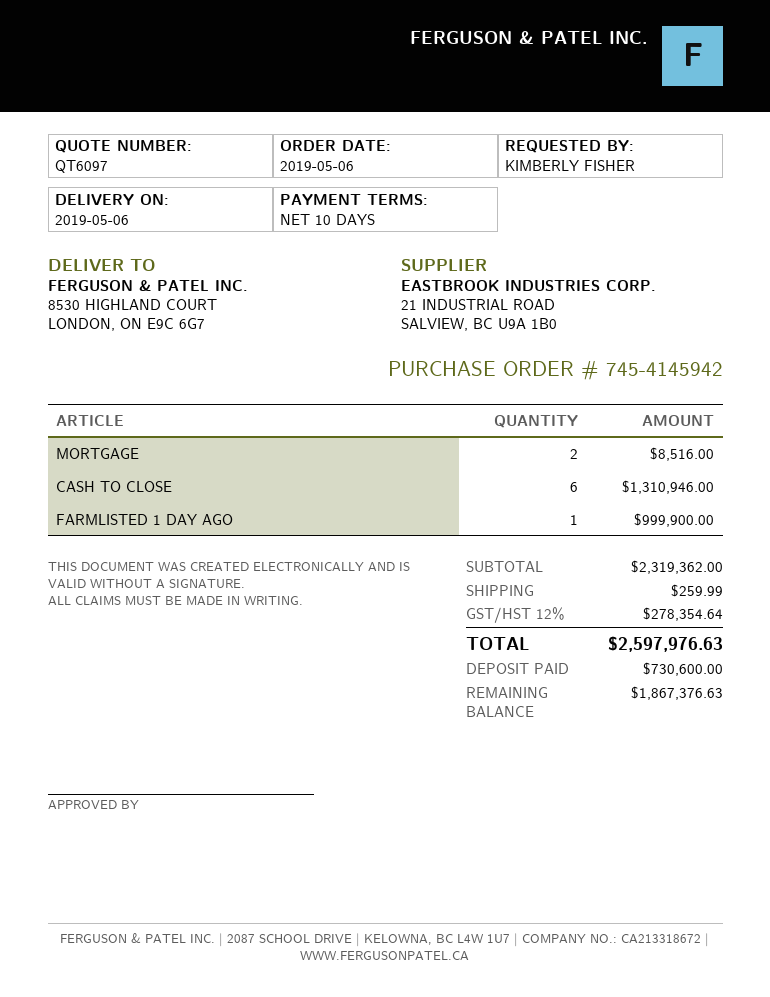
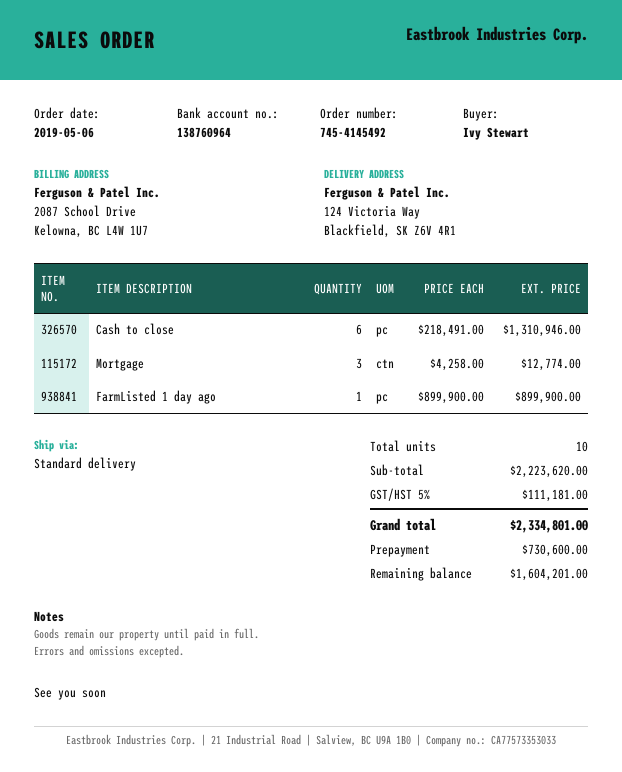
order number: 745-4145942 -> 745-4145492
ordered by: KIMBERLY FISHER -> Ivy Stewart
ship to: 8530 HIGHLAND COURT, LONDON, ON E9C 6G7 -> 124 Victoria Way, Blackfield, SK Z6V 4R1
MORTGAGE: 2 for 8516.00 -> 3 for 12774.00
FARMLISTED 1 DAY AGO: 1 for 999900.00 -> 1 for 899900.00
subtotal: 2319362.00 -> 2223620.00
shipping: 259.99 -> none
tax: 12% = 278354.64 -> 5% = 111181.00
total: 2597976.63 -> 2334801.00
balance: 1867376.63 -> 1604201.00

